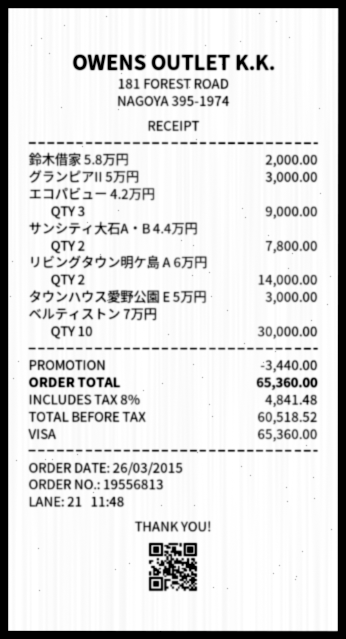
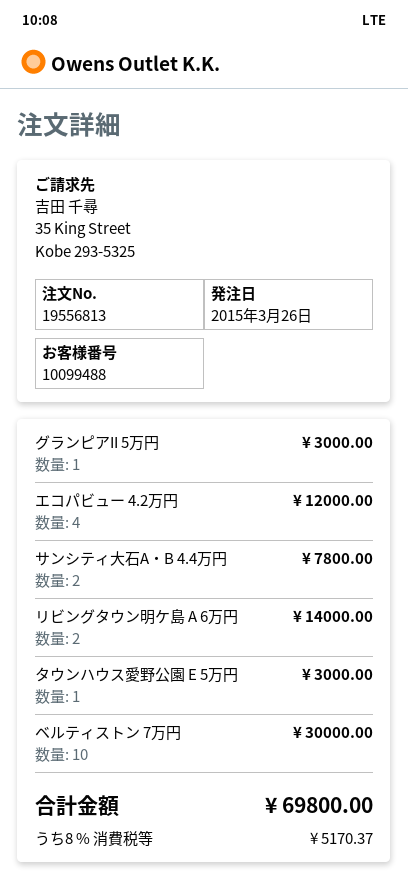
鈴木借家 5.8万円: 1 for 2000.00 -> none
エコパビュー 4.2万円: 3 for 9000.00 -> 4 for 12000.00
discount: 3440.00 -> none
tax: 8% = 4841.48 -> 8% = 5170.37
total: 65360.00 -> 69800.00

